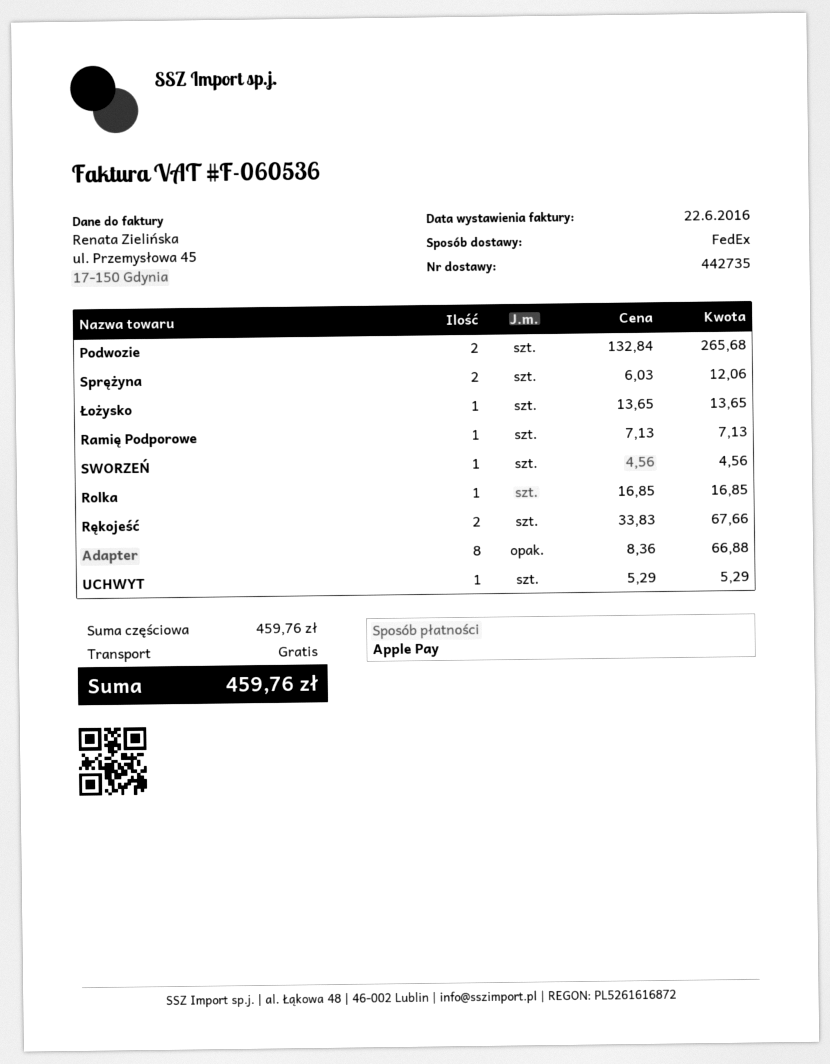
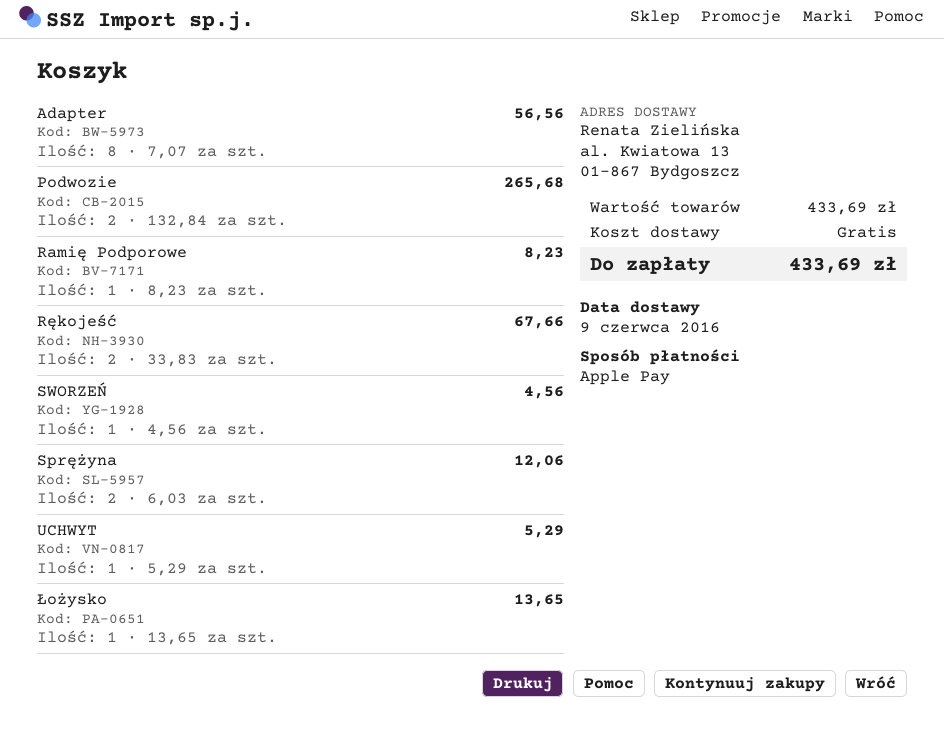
Ramię Podporowe: 1 x 7.13 = 7.13 -> 1 x 8.23 = 8.23
Rolka: 1 x 16.85 = 16.85 -> none
Adapter: 8 x 8.36 = 66.88 -> 8 x 7.07 = 56.56
subtotal: 459.76 -> 433.69
total: 459.76 -> 433.69

